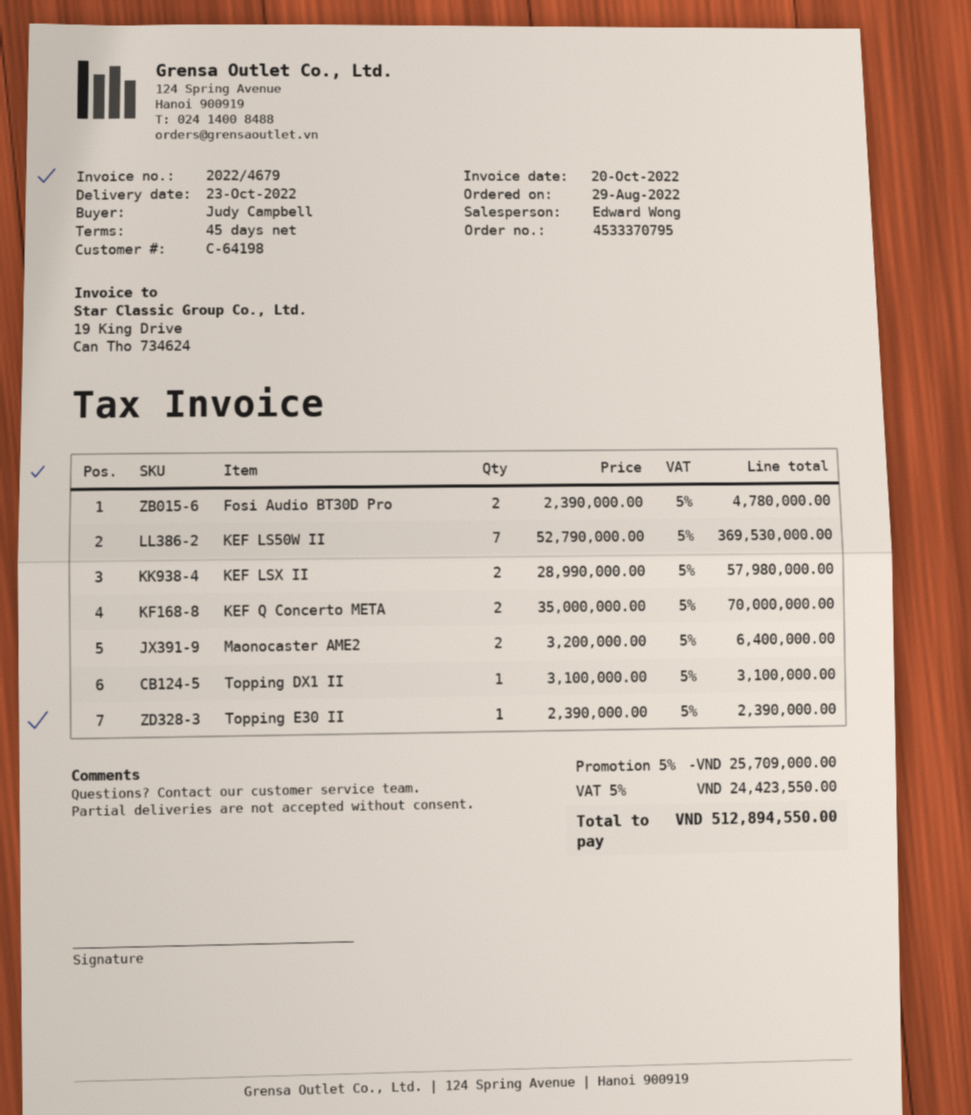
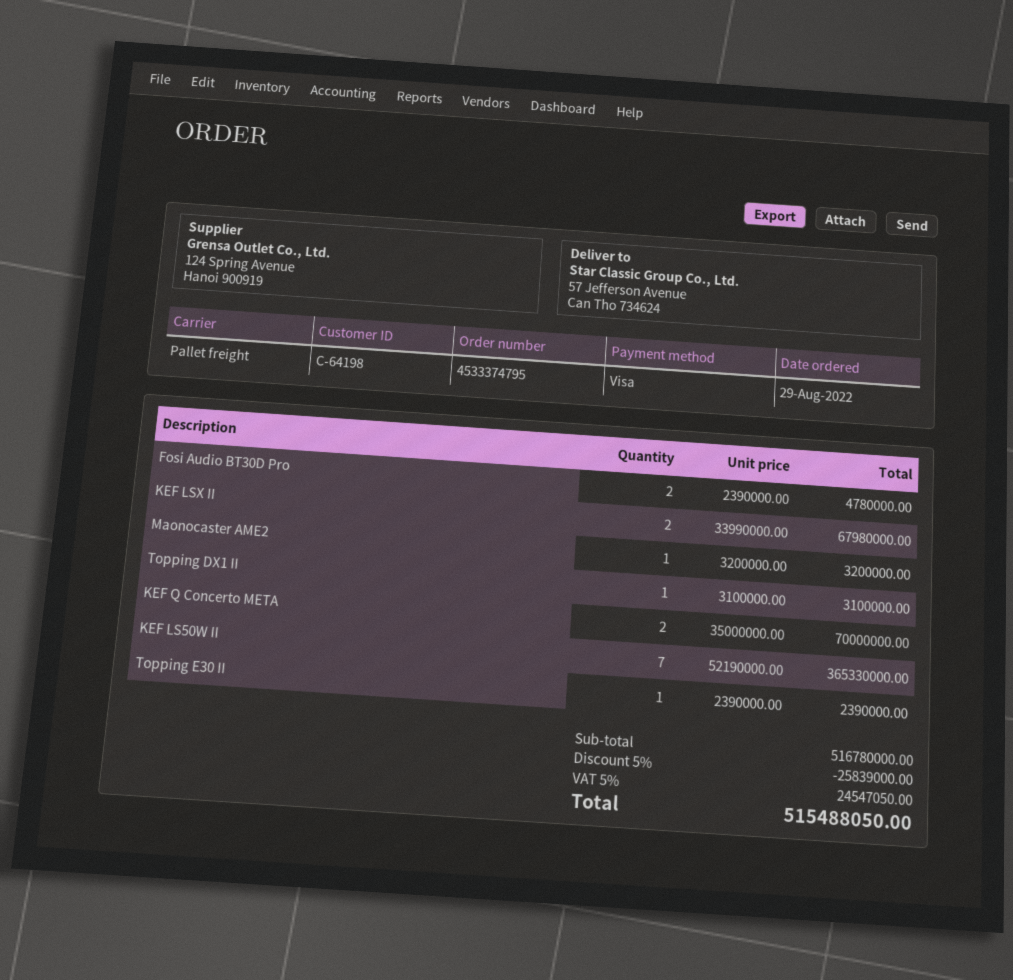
order number: 4533370795 -> 4533374795
KEF LS50W II: 7 x 52790000.00 = 369530000.00 -> 7 x 52190000.00 = 365330000.00
KEF LSX II: 2 x 28990000.00 = 57980000.00 -> 2 x 33990000.00 = 67980000.00
Maonocaster AME2: 2 x 3200000.00 = 6400000.00 -> 1 x 3200000.00 = 3200000.00
discount: 5% = 25709000.00 -> 5% = 25839000.00
tax: 5% = 24423550.00 -> 5% = 24547050.00
total: 512894550.00 -> 515488050.00

